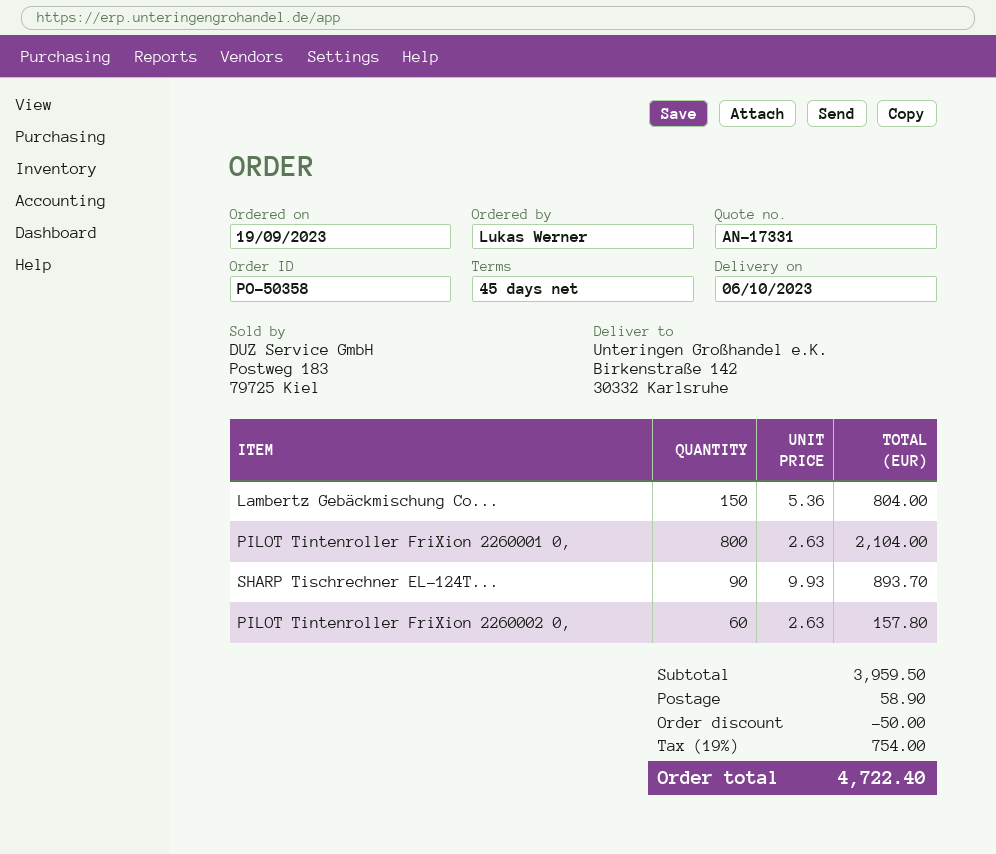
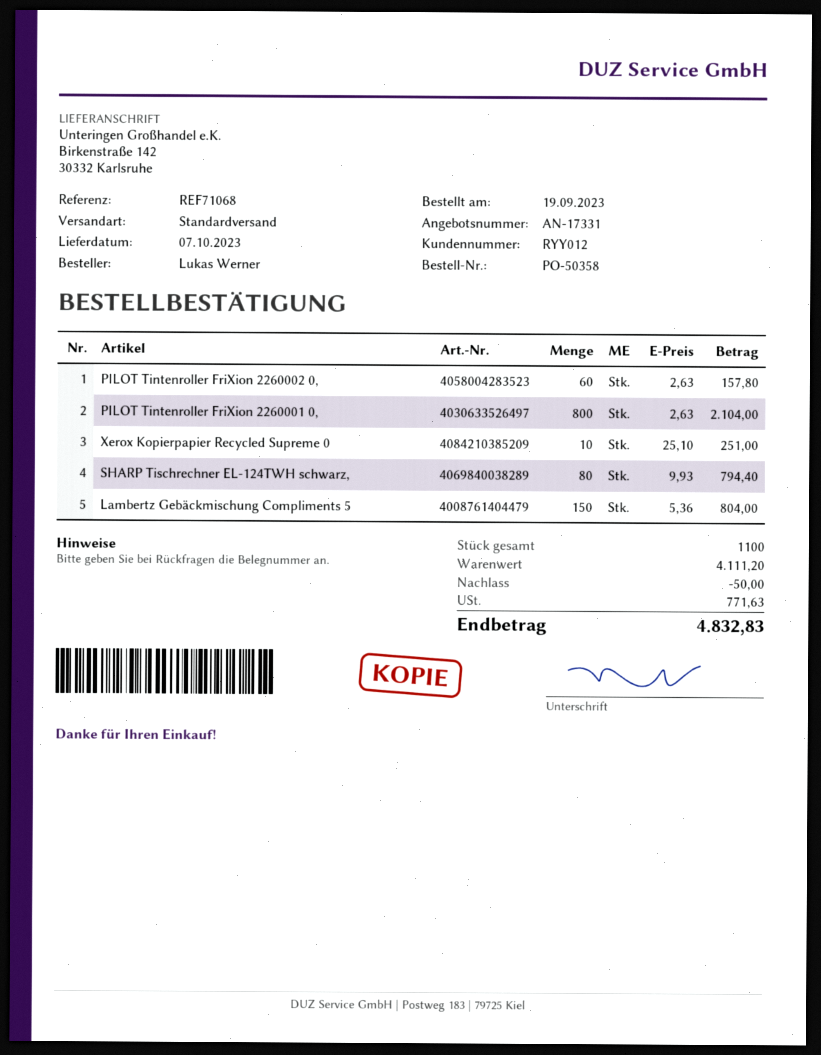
delivery date: 2023-10-06 -> 2023-10-07
SHARP Tischrechner EL-124T...: 90 x 9.93 = 893.70 -> 80 x 9.93 = 794.40
Xerox Kopierpapier Recycled Supreme 0: none -> 10 x 25.10 = 251.00
subtotal: 3959.50 -> 4111.20
shipping: 58.90 -> none
tax: 754.00 -> 771.63
total: 4722.40 -> 4832.83

